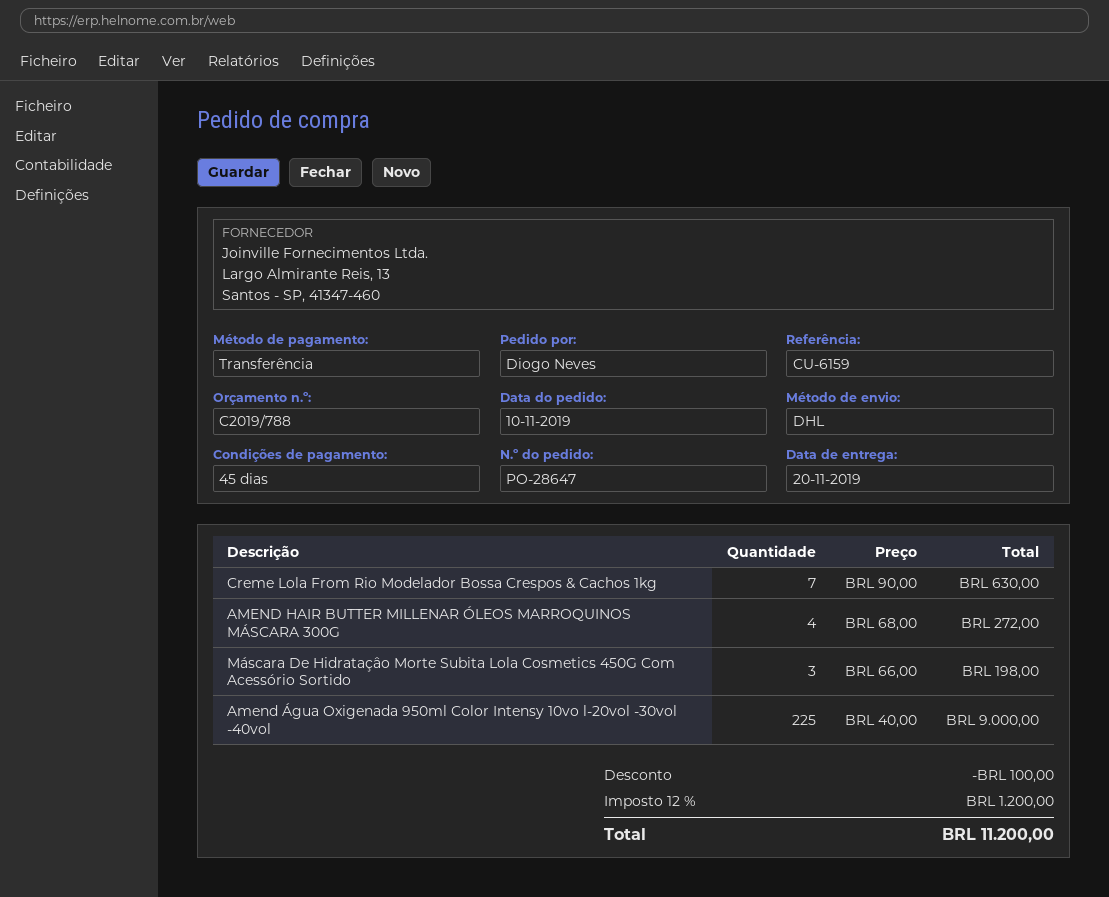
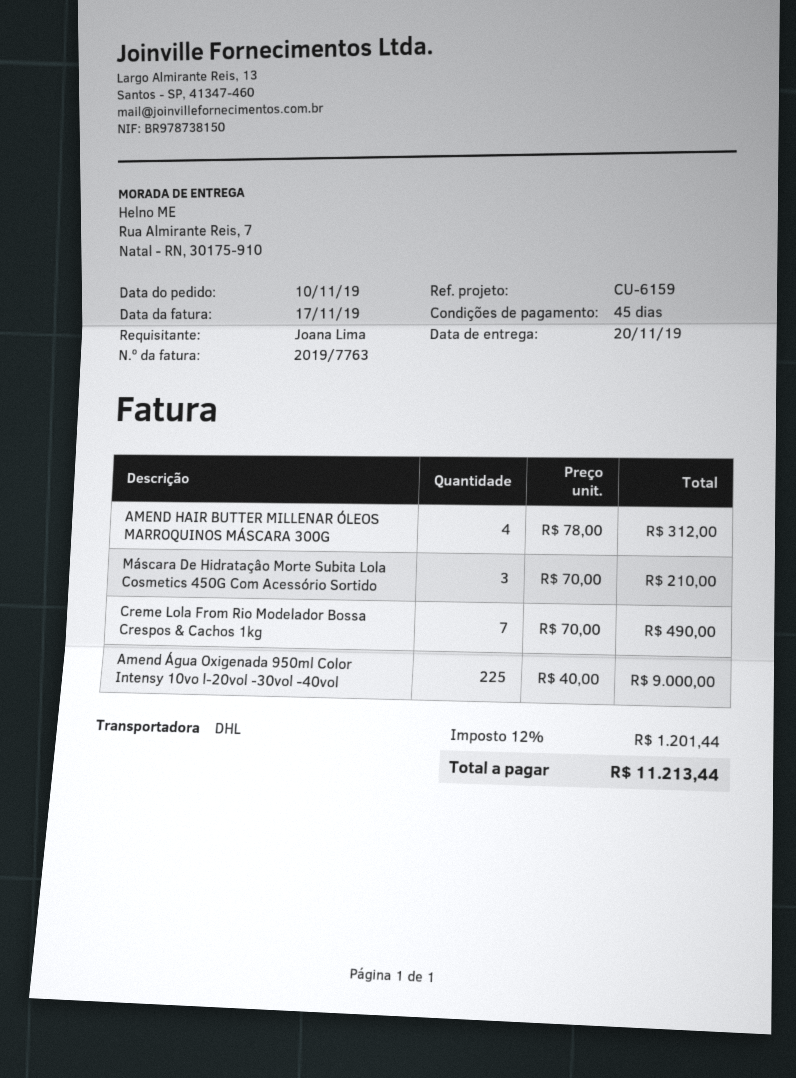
ordered by: Diogo Neves -> Joana Lima
Creme Lola From Rio Modelador Bossa Crespos & Cachos 1kg: 7 x 90.00 = 630.00 -> 7 x 70.00 = 490.00
AMEND HAIR BUTTER MILLENAR ÓLEOS MARROQUINOS MÁSCARA 300G: 4 x 68.00 = 272.00 -> 4 x 78.00 = 312.00
Máscara De Hidrataçâo Morte Subita Lola Cosmetics 450G Com Acessório Sortido: 3 x 66.00 = 198.00 -> 3 x 70.00 = 210.00
discount: 100.00 -> none
tax: 12% = 1200.00 -> 12% = 1201.44
total: 11200.00 -> 11213.44

